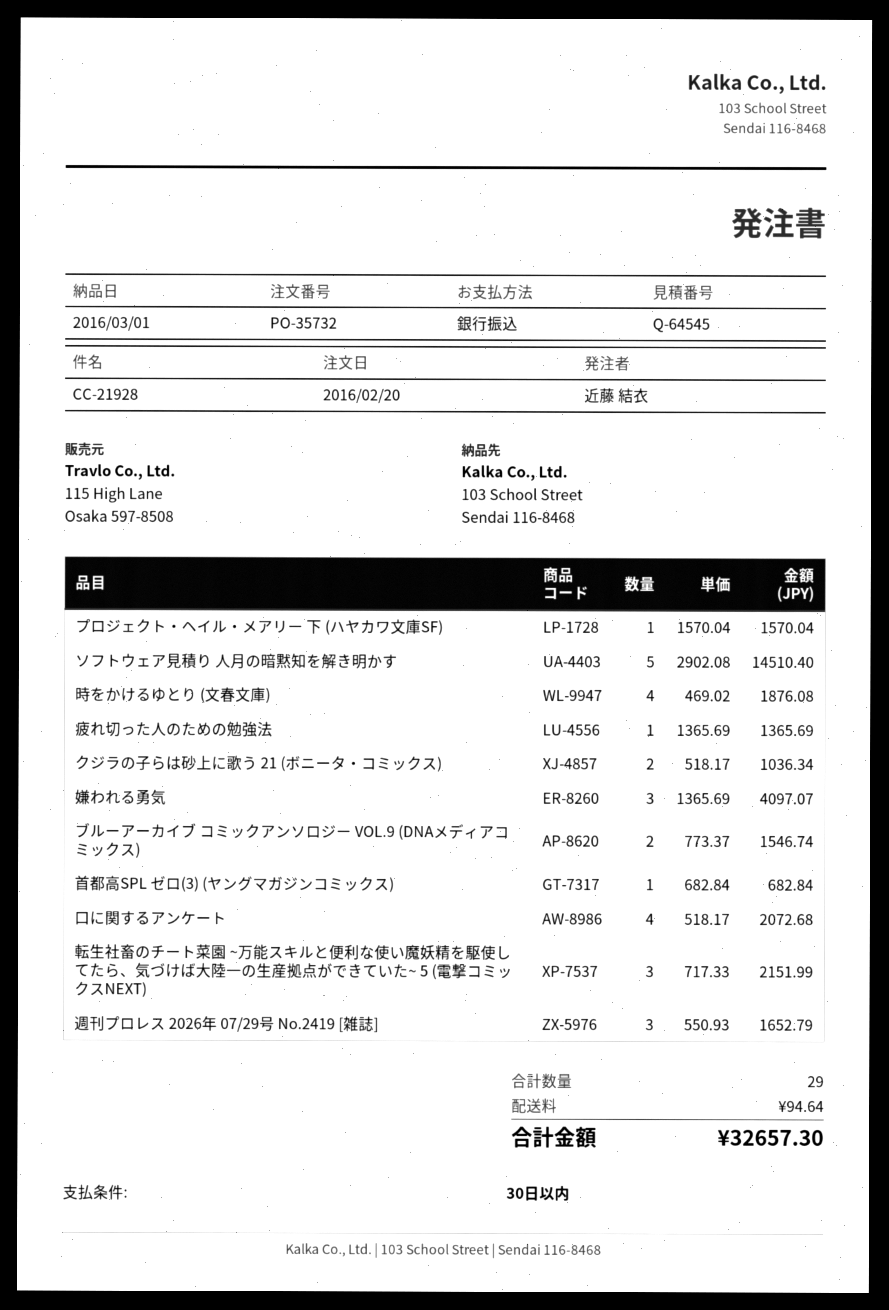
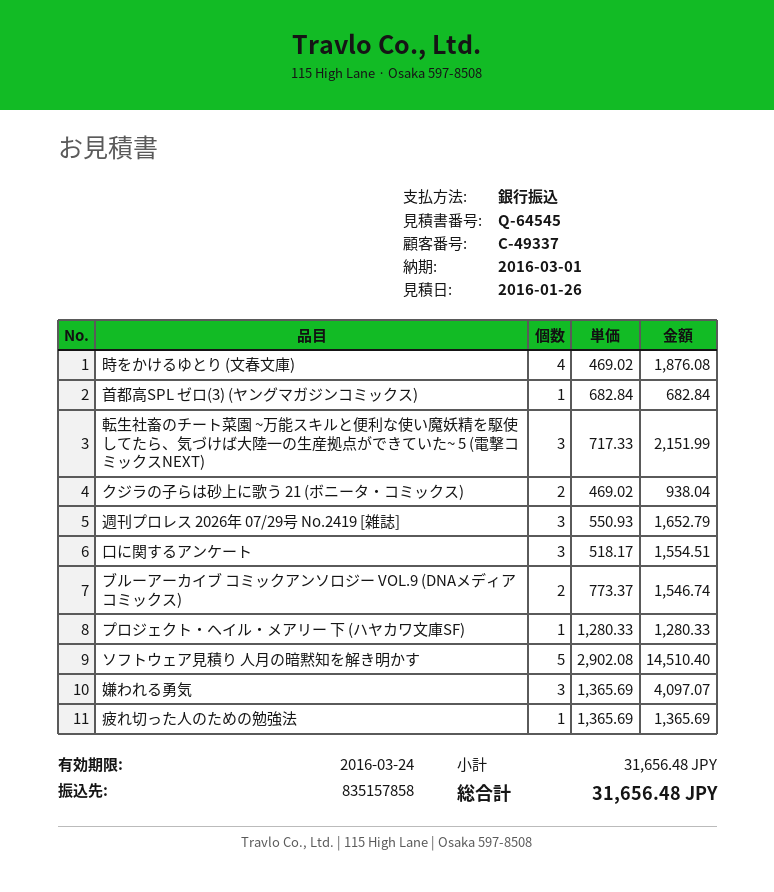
プロジェクト・ヘイル・メアリー 下 (ハヤカワ文庫SF): 1 x 1570.04 = 1570.04 -> 1 x 1280.33 = 1280.33
クジラの子らは砂上に歌う 21 (ボニータ・コミックス): 2 x 518.17 = 1036.34 -> 2 x 469.02 = 938.04
口に関するアンケート: 4 x 518.17 = 2072.68 -> 3 x 518.17 = 1554.51
shipping: 94.64 -> none
total: 32657.30 -> 31656.48

